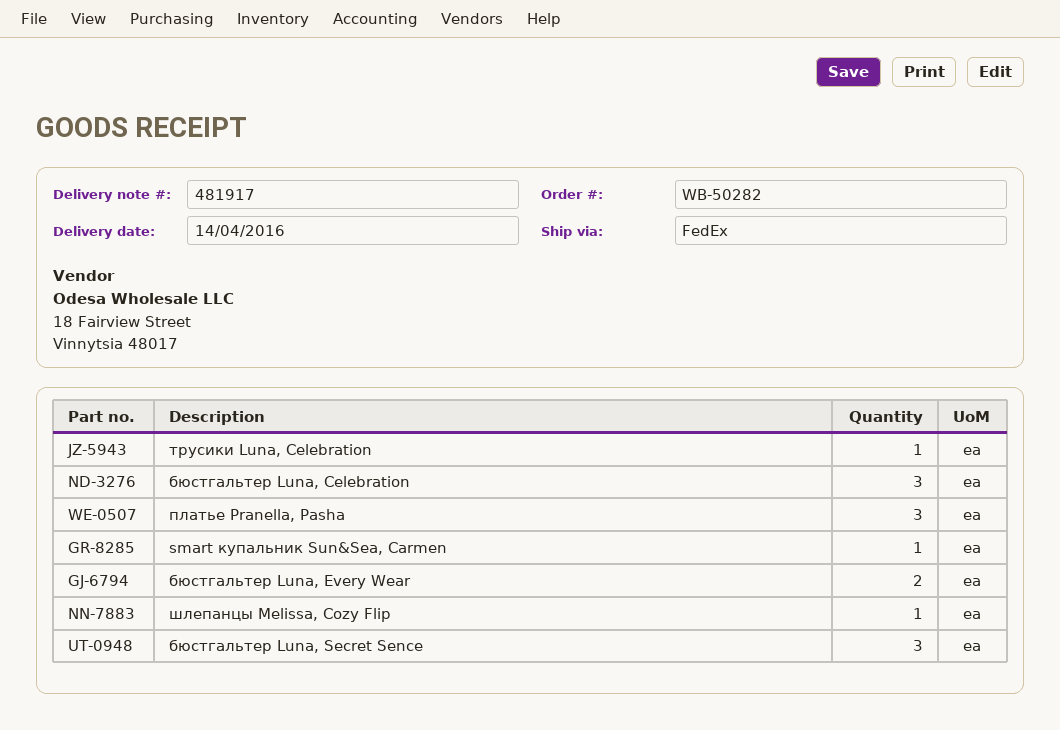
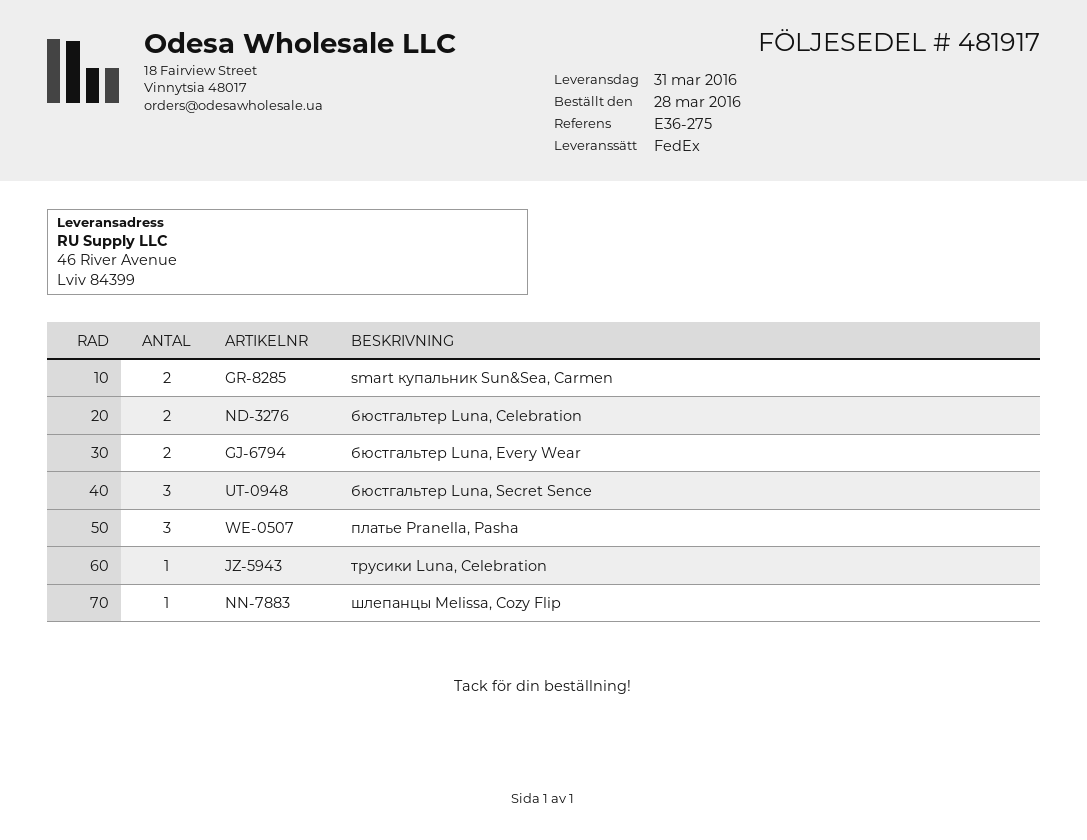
delivery date: 2016-04-14 -> 2016-03-31
бюстгальтер Luna, Celebration: 3 -> 2
smart купальник Sun&Sea, Carmen: 1 -> 2

